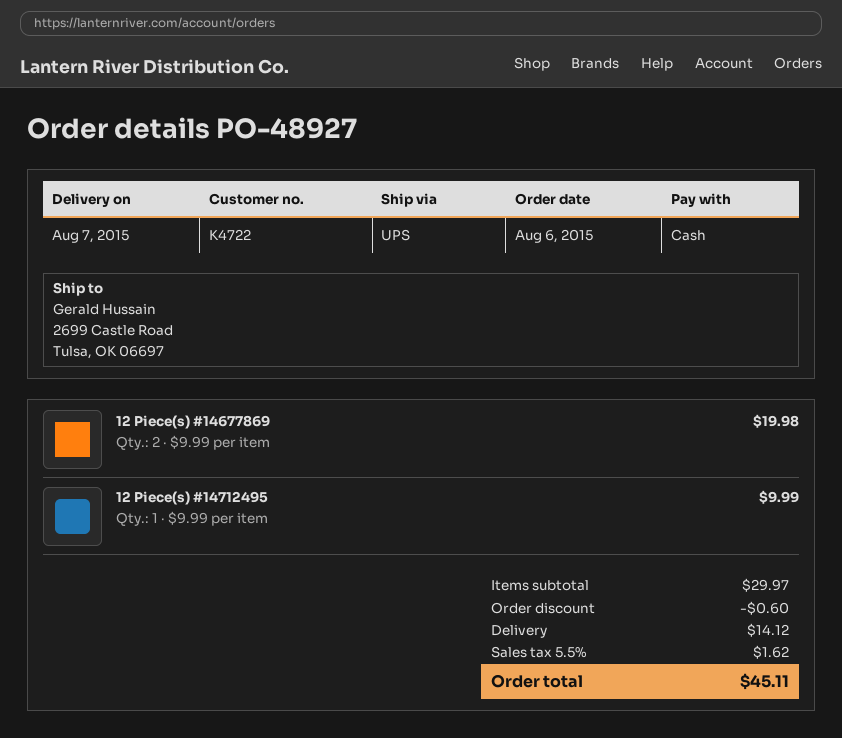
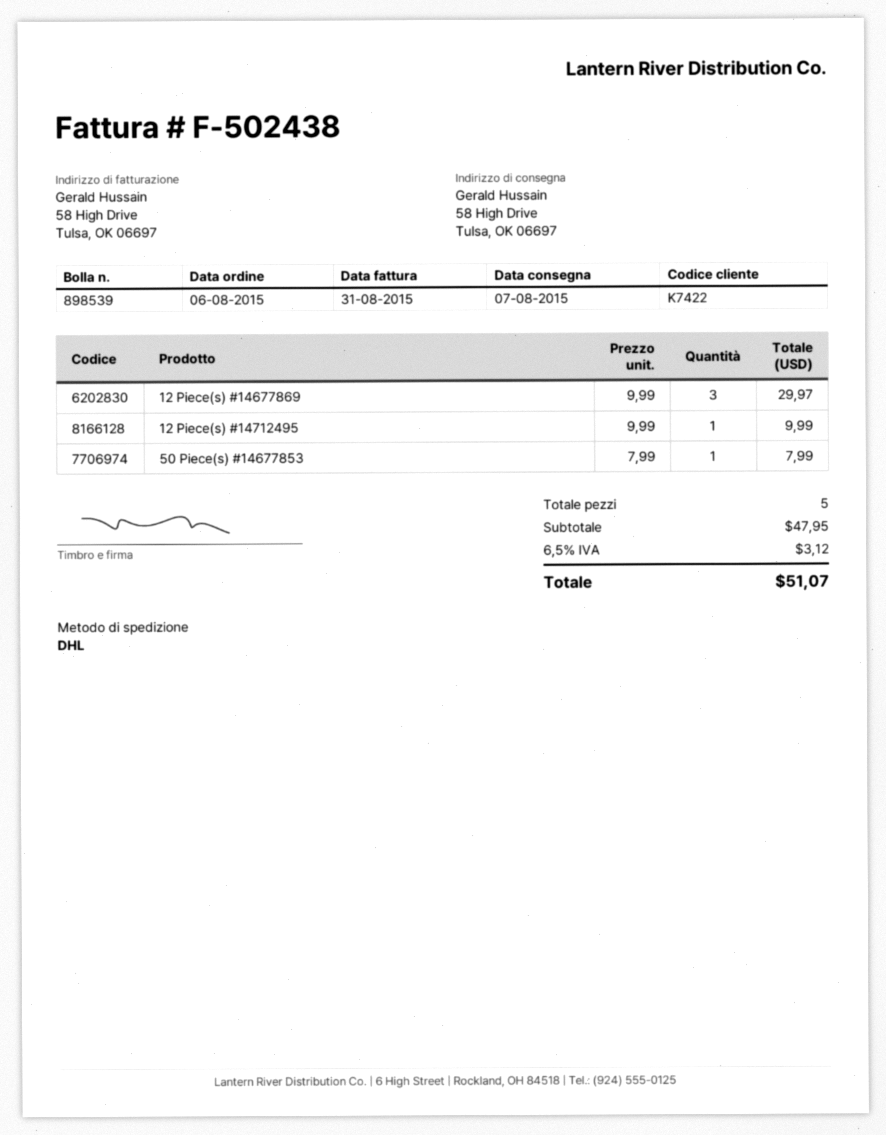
customer number: K4722 -> K7422
shipping method: UPS -> DHL
ship to: 2699 Castle Road, Tulsa, OK 06697 -> 58 High Drive, Tulsa, OK 06697
12 Piece(s) #14677869: 2 x 9.99 = 19.98 -> 3 x 9.99 = 29.97
50 Piece(s) #14677853: none -> 1 x 7.99 = 7.99
subtotal: 29.97 -> 47.95
discount: 0.60 -> none
shipping: 14.12 -> none
tax: 5.5% = 1.62 -> 6.5% = 3.12
total: 45.11 -> 51.07

